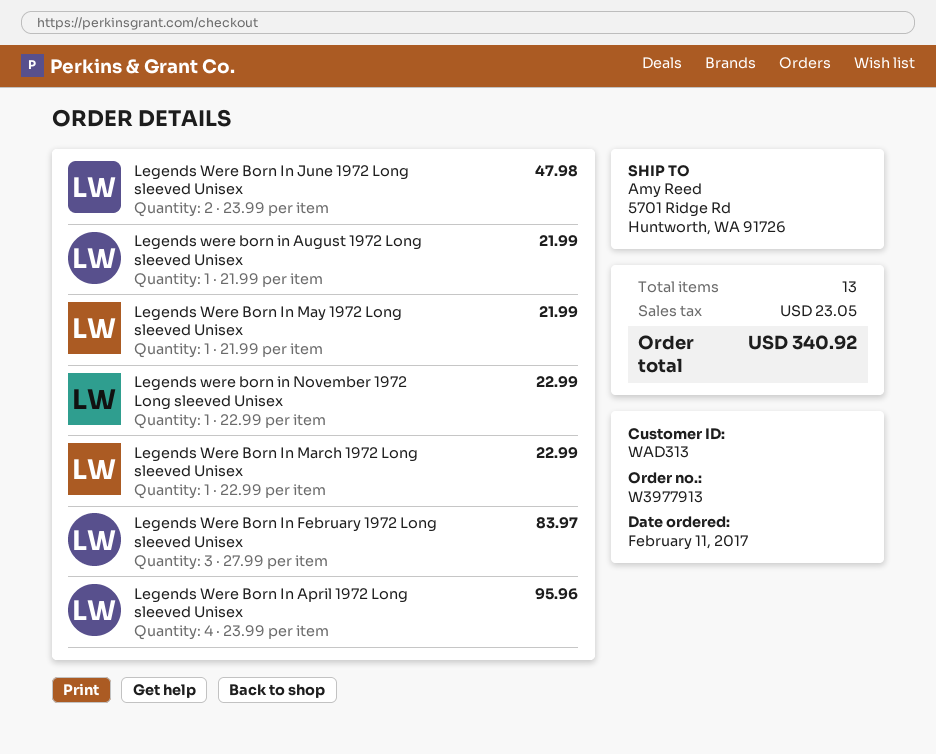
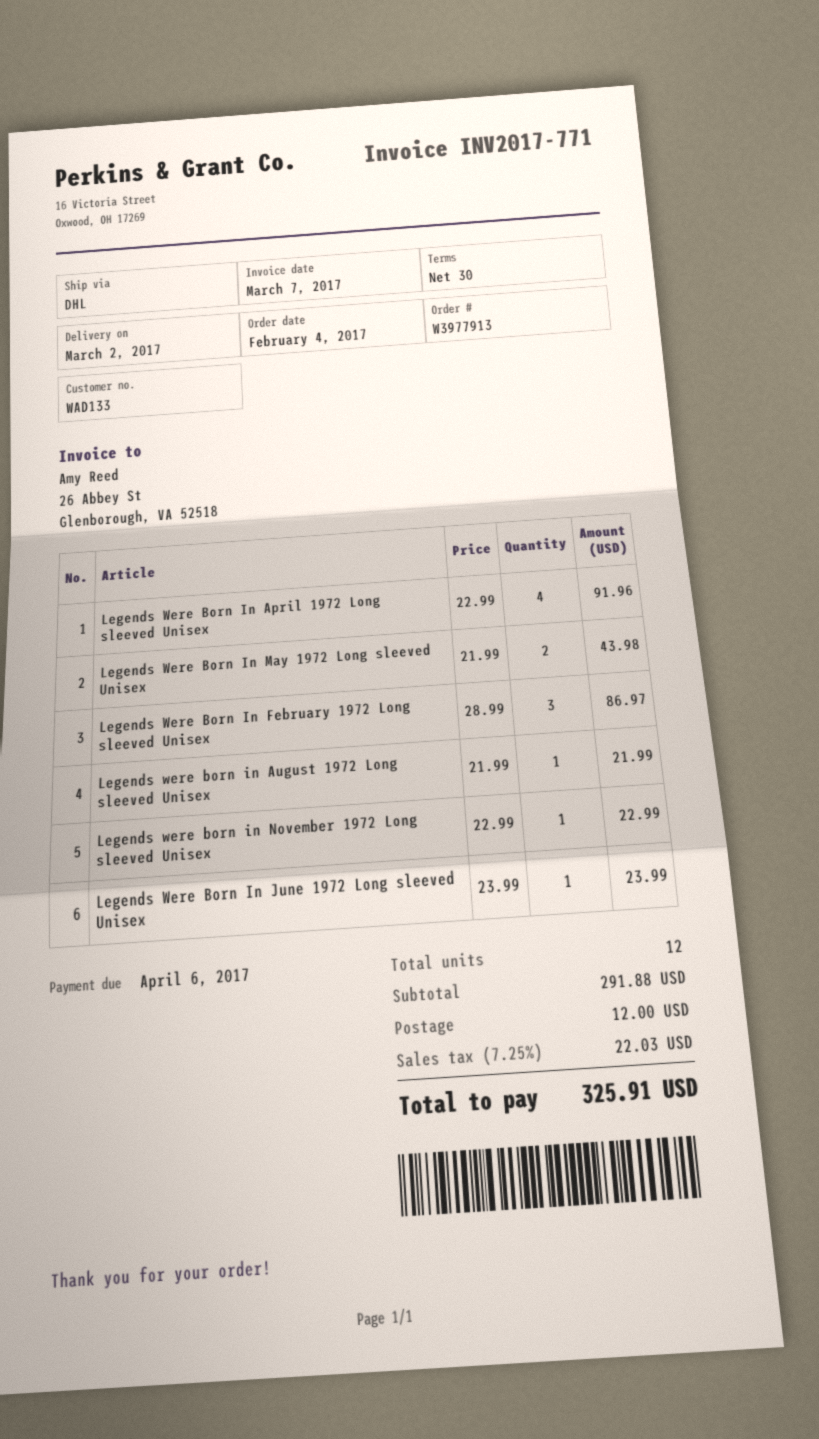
order date: 2017-02-11 -> 2017-02-04
customer number: WAD313 -> WAD133
Legends Were Born In June 1972 Long sleeved Unisex: 2 x 23.99 = 47.98 -> 1 x 23.99 = 23.99
Legends Were Born In May 1972 Long sleeved Unisex: 1 x 21.99 = 21.99 -> 2 x 21.99 = 43.98
Legends Were Born In March 1972 Long sleeved Unisex: 1 x 22.99 = 22.99 -> none
Legends Were Born In February 1972 Long sleeved Unisex: 3 x 27.99 = 83.97 -> 3 x 28.99 = 86.97
Legends Were Born In April 1972 Long sleeved Unisex: 4 x 23.99 = 95.96 -> 4 x 22.99 = 91.96
total quantity: 13 -> 12
shipping: none -> 12.00
tax: 23.05 -> 22.03
total: 340.92 -> 325.91

